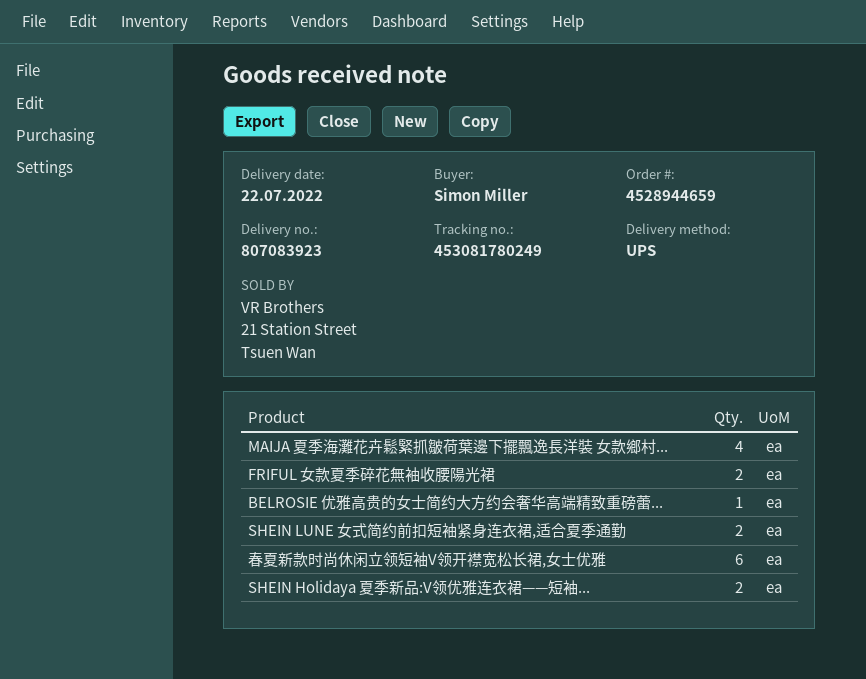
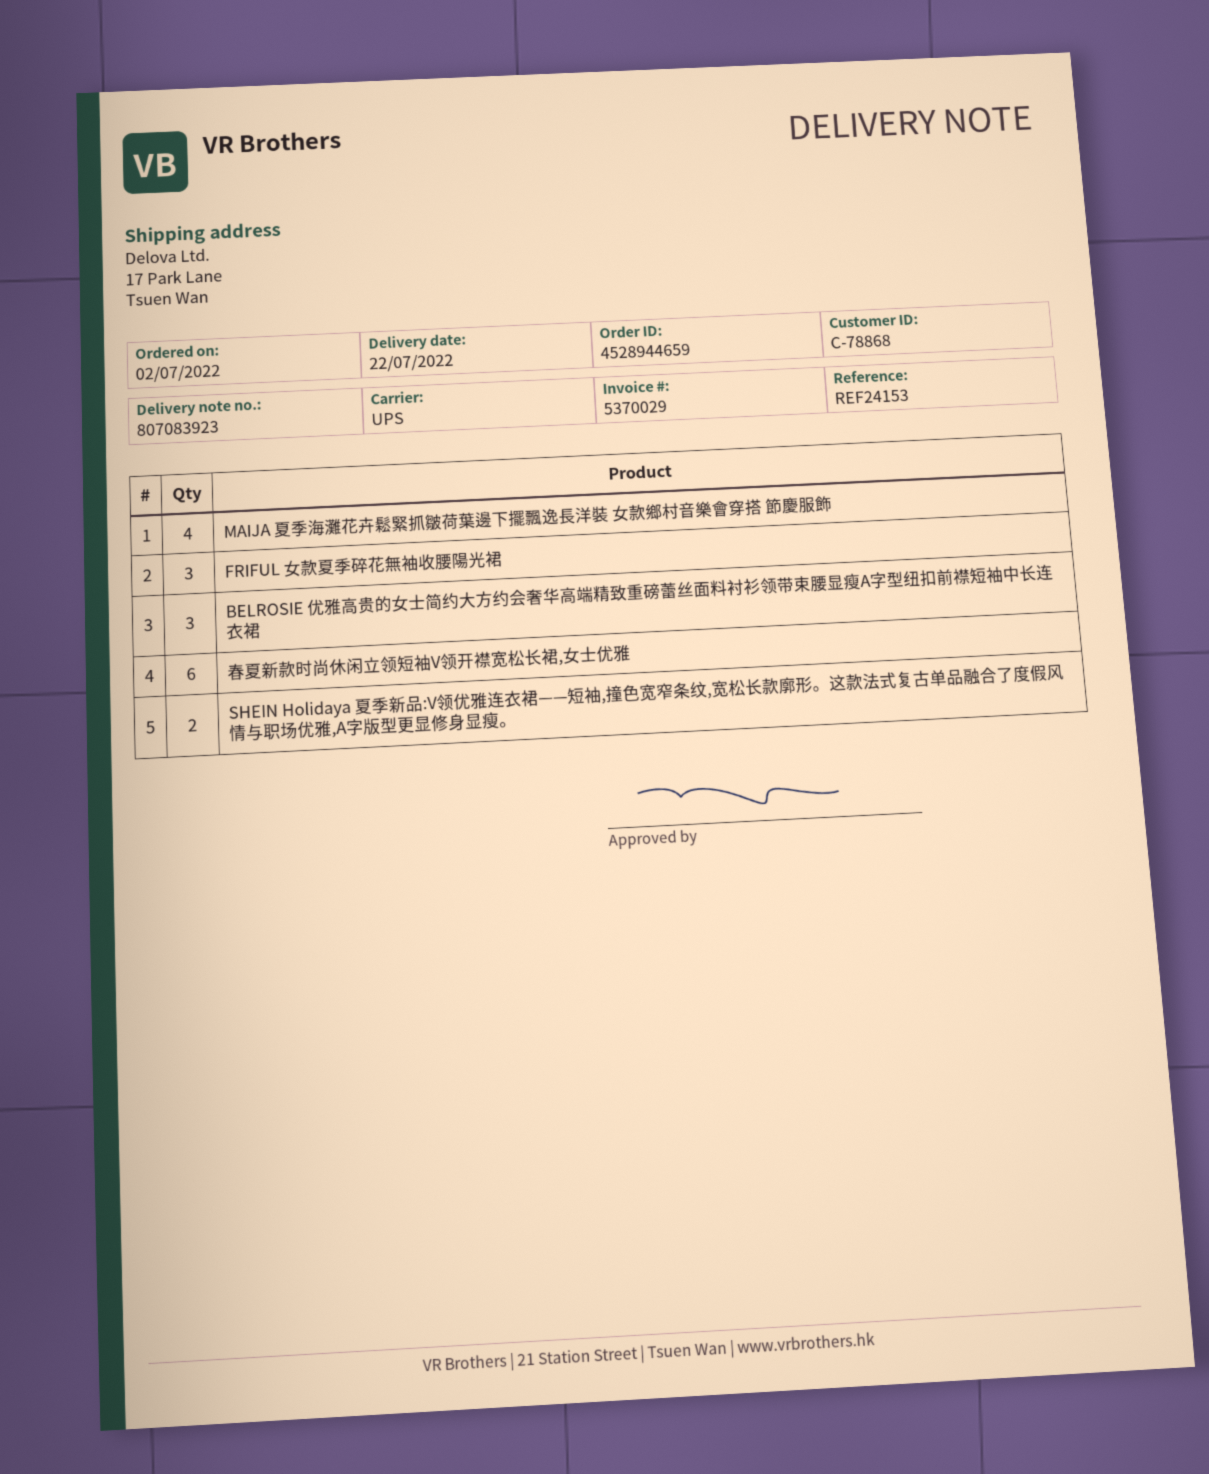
FRIFUL 女款夏季碎花無袖收腰陽光裙: 2 -> 3
BELROSIE 优雅高贵的女士简约大方约会奢华高端精致重磅蕾...: 1 -> 3
SHEIN LUNE 女式简约前扣短袖紧身连衣裙,适合夏季通勤: 2 -> none

